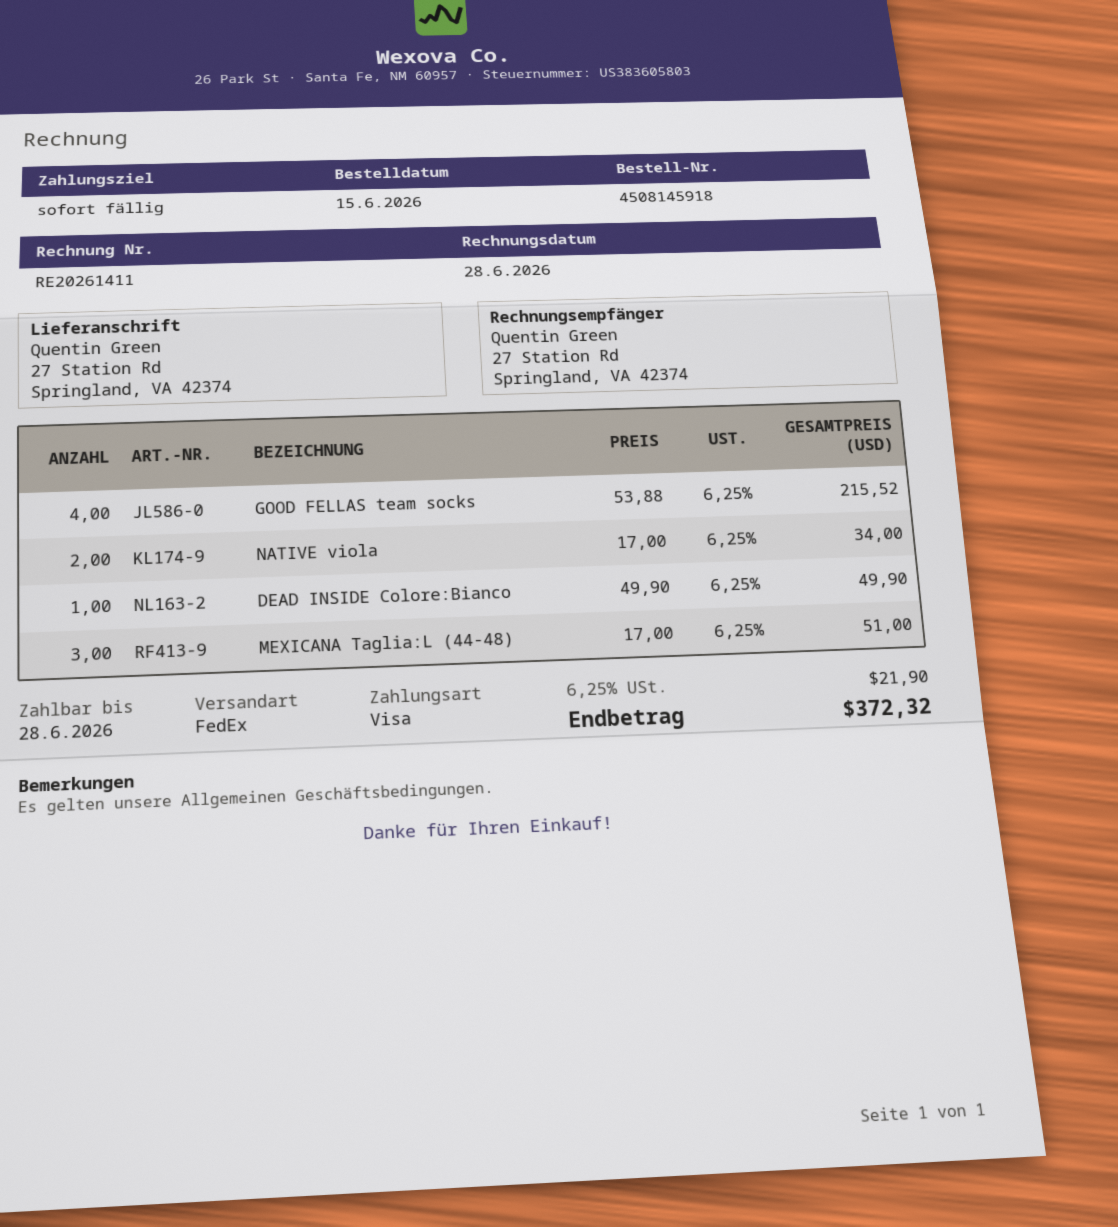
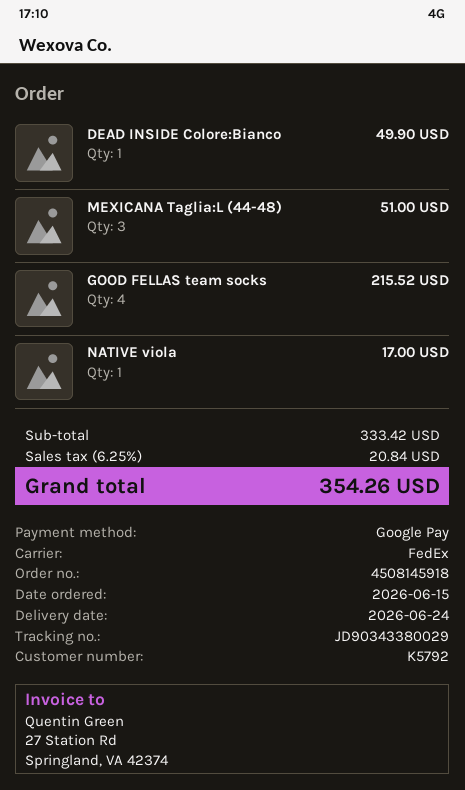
payment method: Visa -> Google Pay
NATIVE viola: 2 for 34.00 -> 1 for 17.00
tax: 6.25% = 21.90 -> 6.25% = 20.84
total: 372.32 -> 354.26

